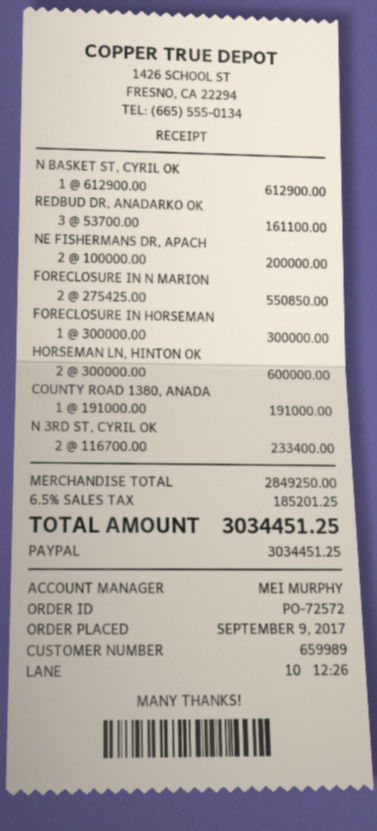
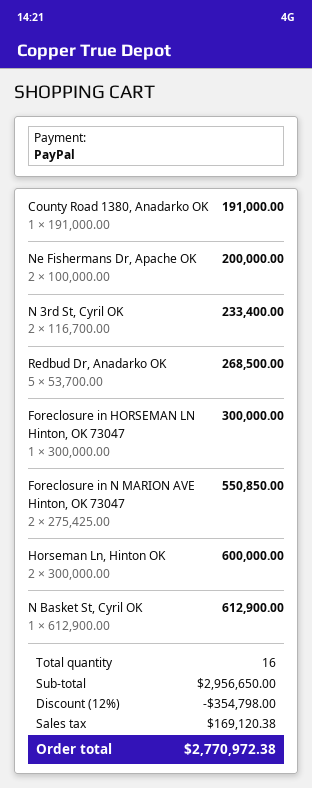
REDBUD DR, ANADARKO OK: 3 x 53700.00 = 161100.00 -> 5 x 53700.00 = 268500.00
subtotal: 2849250.00 -> 2956650.00
discount: none -> 12% = 354798.00
tax: 185201.25 -> 169120.38
total: 3034451.25 -> 2770972.38

